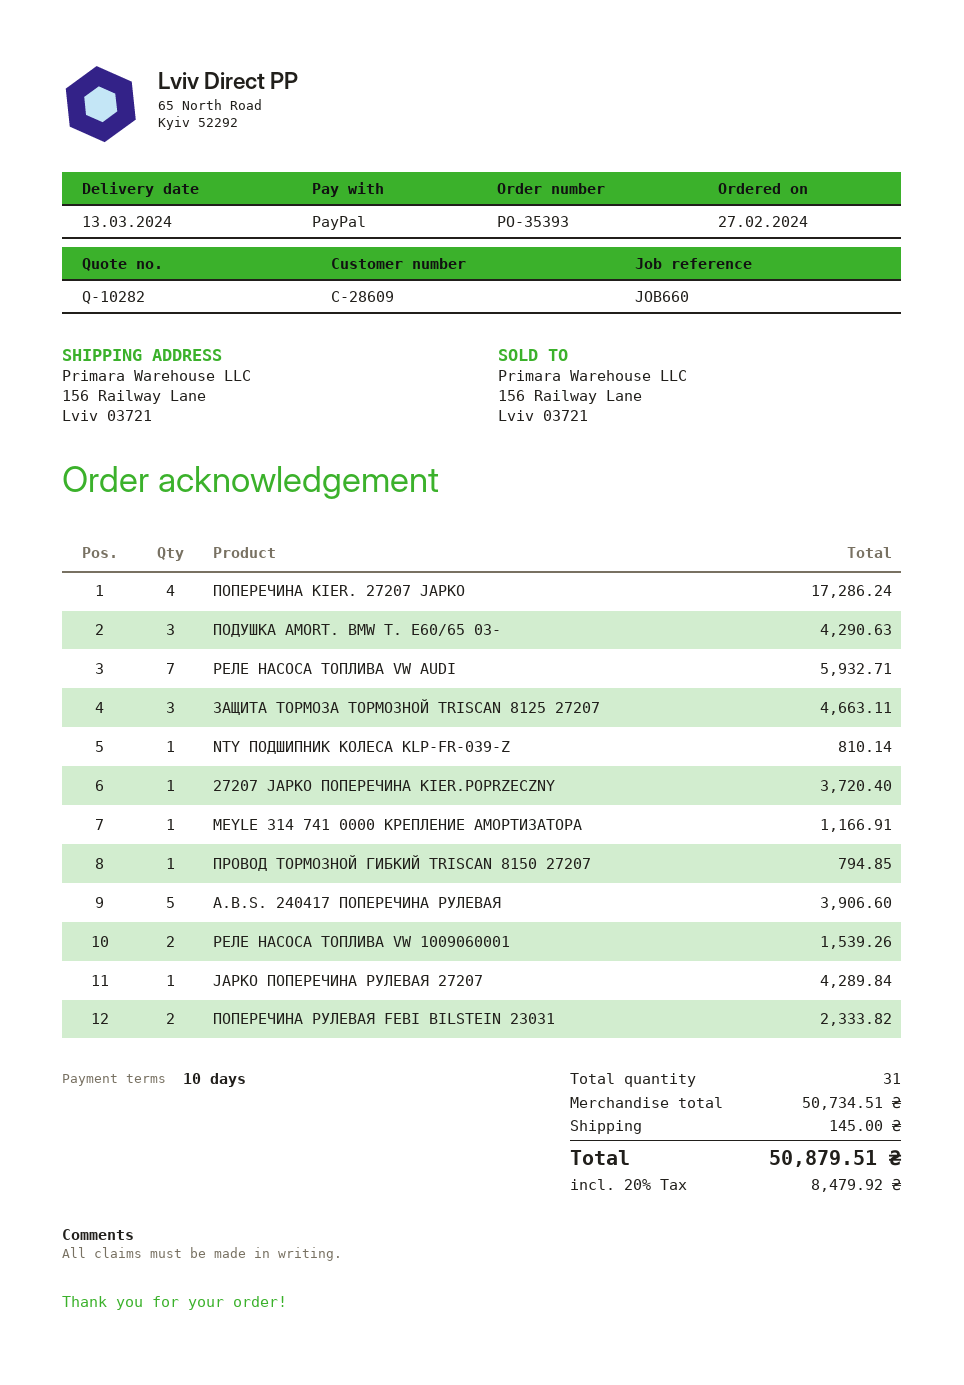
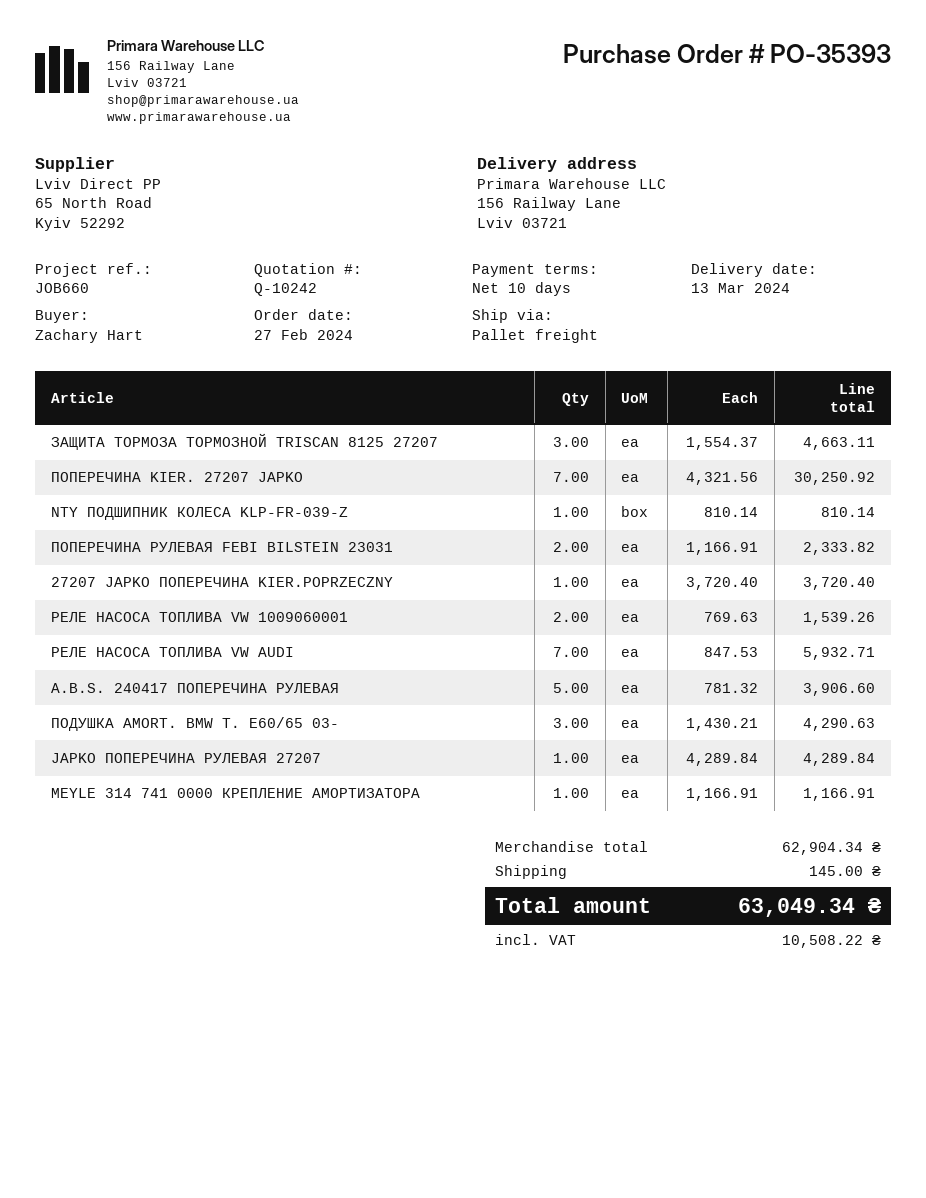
quote number: Q-10282 -> Q-10242
ПОПЕРЕЧИНА KIER. 27207 JAPKO: 4 for 17286.24 -> 7 for 30250.92
ПРОВОД ТОРМОЗНОЙ ГИБКИЙ TRISCAN 8150 27207: 1 for 794.85 -> none
subtotal: 50734.51 -> 62904.34
tax: 8479.92 -> 10508.22
total: 50879.51 -> 63049.34

